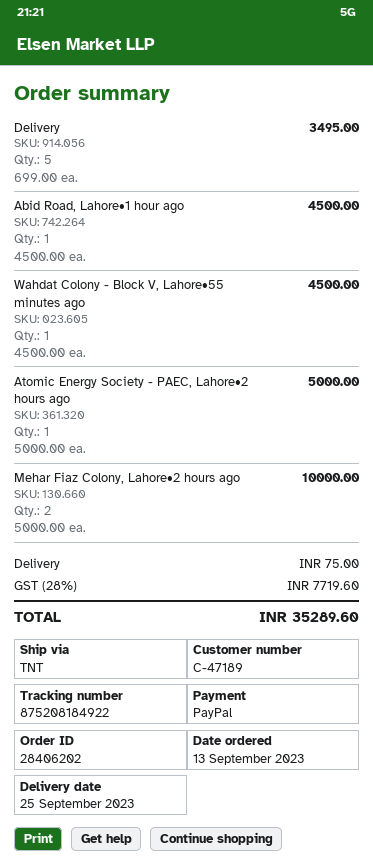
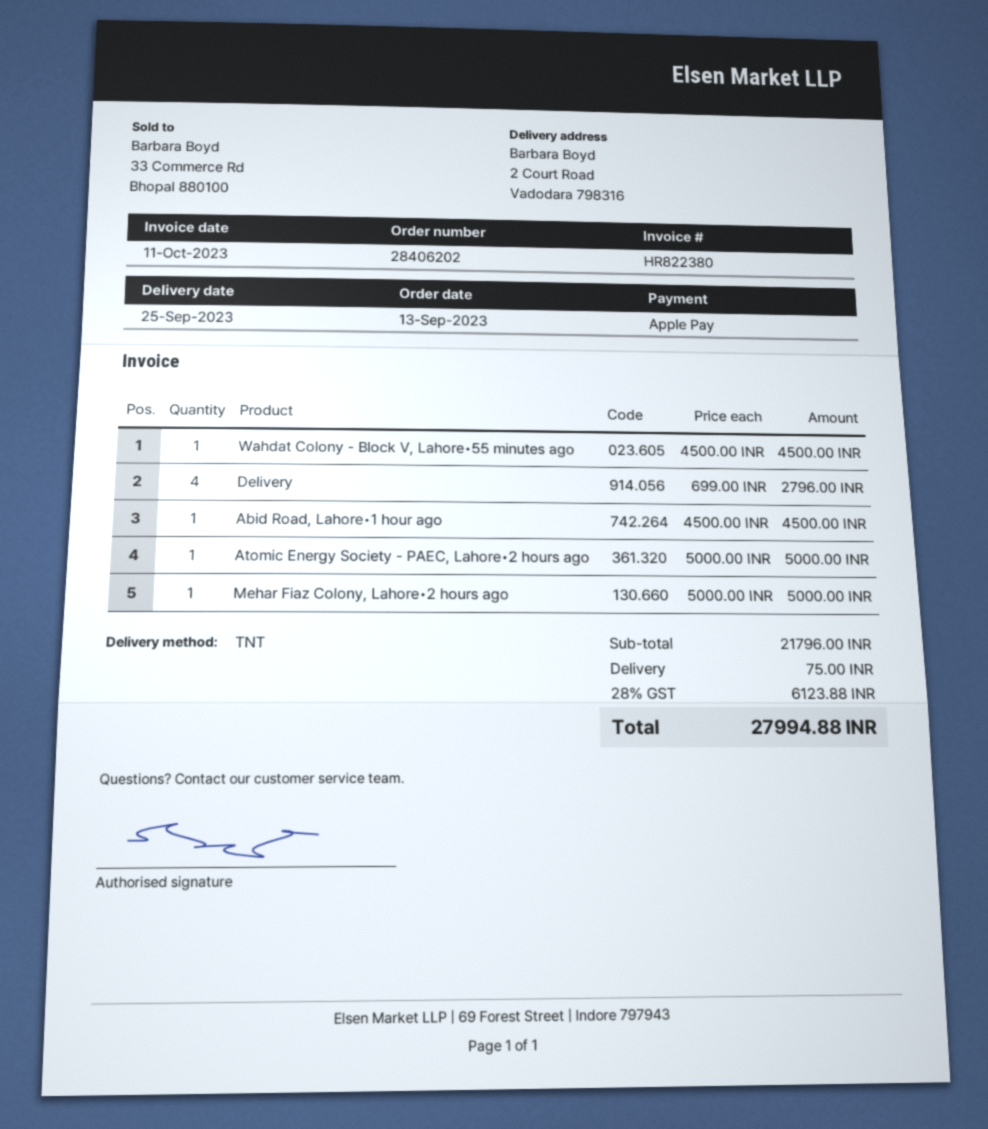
payment method: PayPal -> Apple Pay
Delivery: 5 x 699.00 = 3495.00 -> 4 x 699.00 = 2796.00
Mehar Fiaz Colony, Lahore•2 hours ago: 2 x 5000.00 = 10000.00 -> 1 x 5000.00 = 5000.00
tax: 28% = 7719.60 -> 28% = 6123.88
total: 35289.60 -> 27994.88

